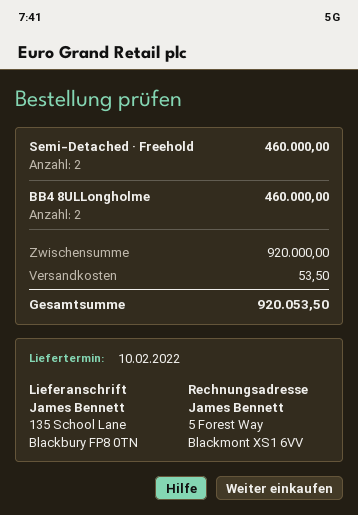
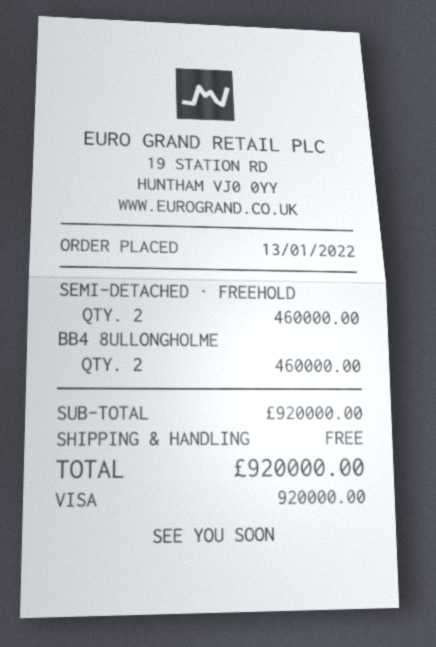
shipping: 53.50 -> 0.00
total: 920053.50 -> 920000.00

